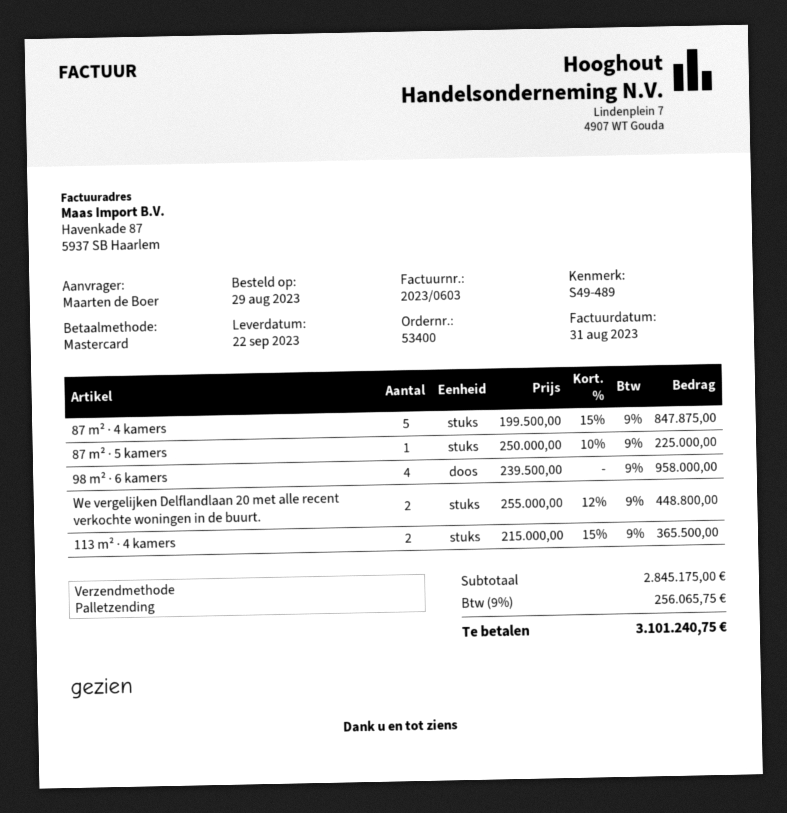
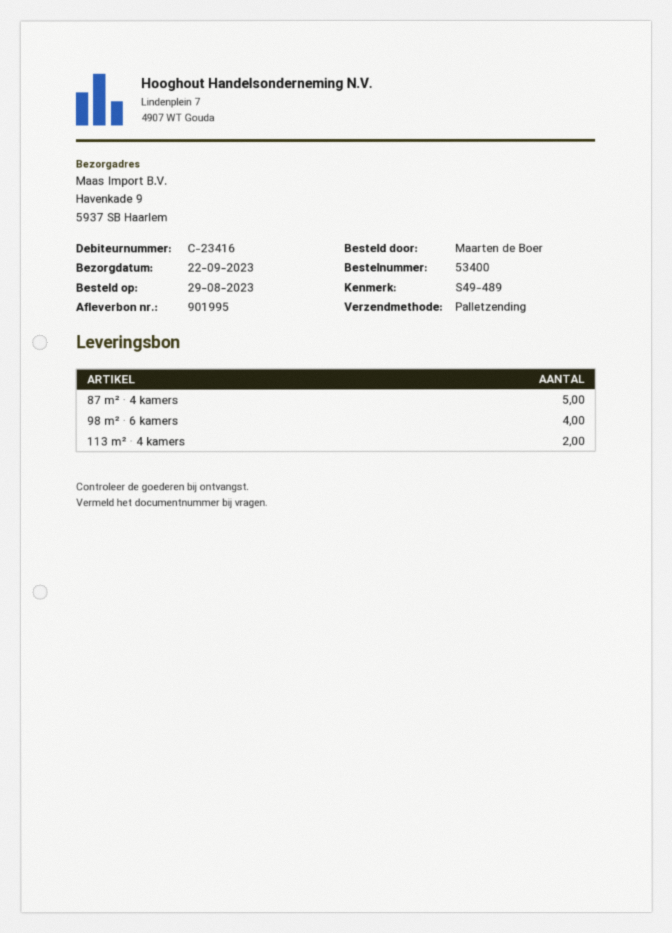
87 m² · 5 kamers: 1 -> none
We vergelijken Delflandlaan 20 met alle recent verkochte woningen in de buurt.: 2 -> none

